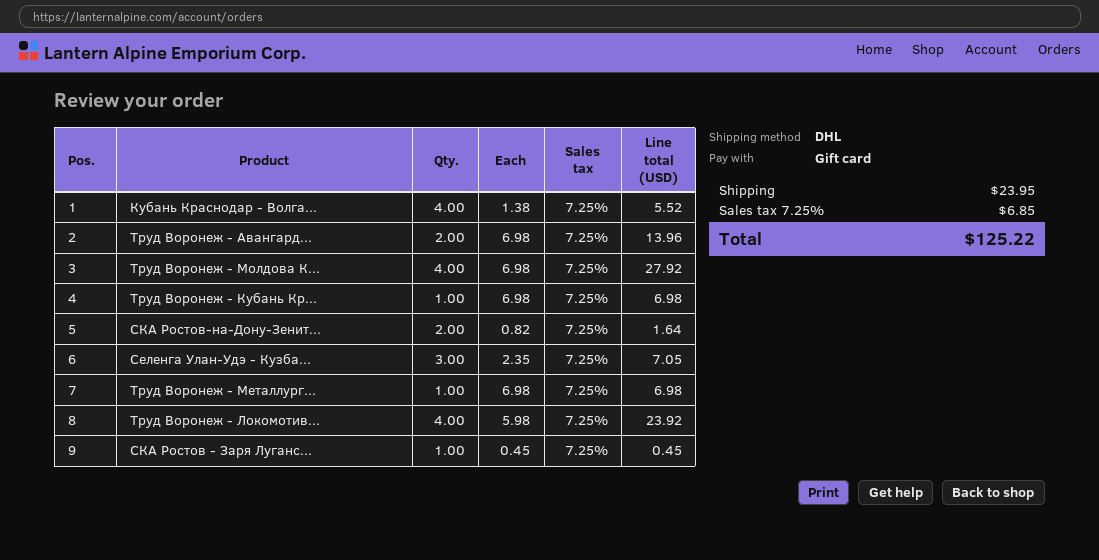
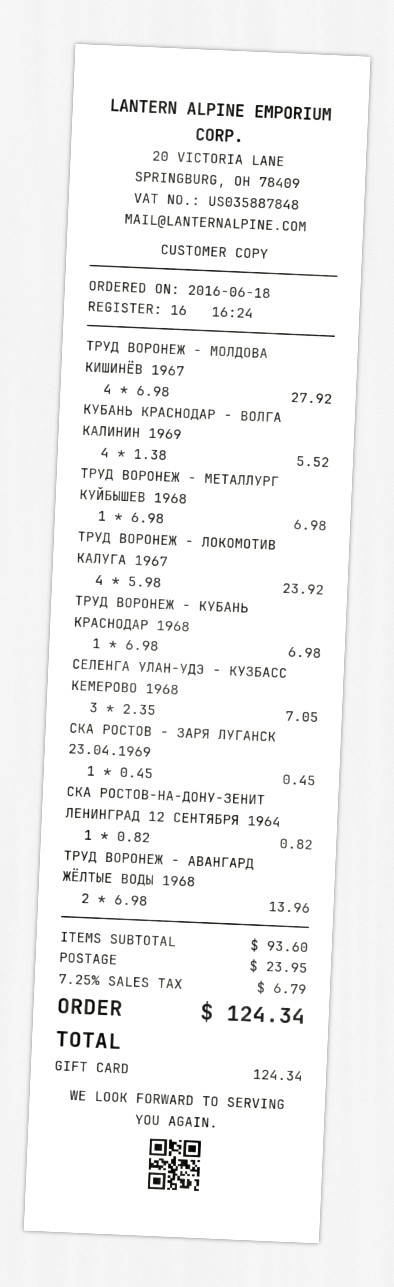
СКА Ростов-на-Дону-Зенит...: 2 x 0.82 = 1.64 -> 1 x 0.82 = 0.82
tax: 7.25% = 6.85 -> 7.25% = 6.79
total: 125.22 -> 124.34

